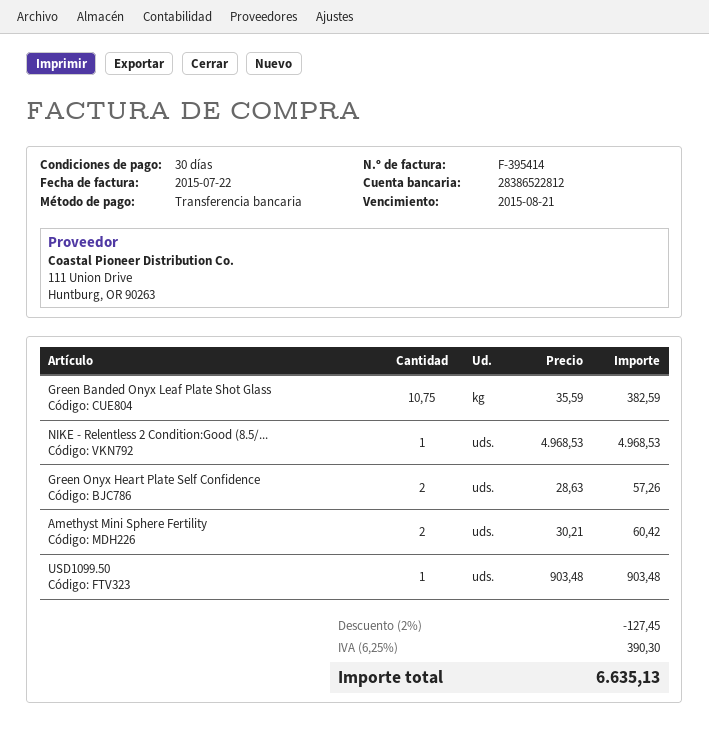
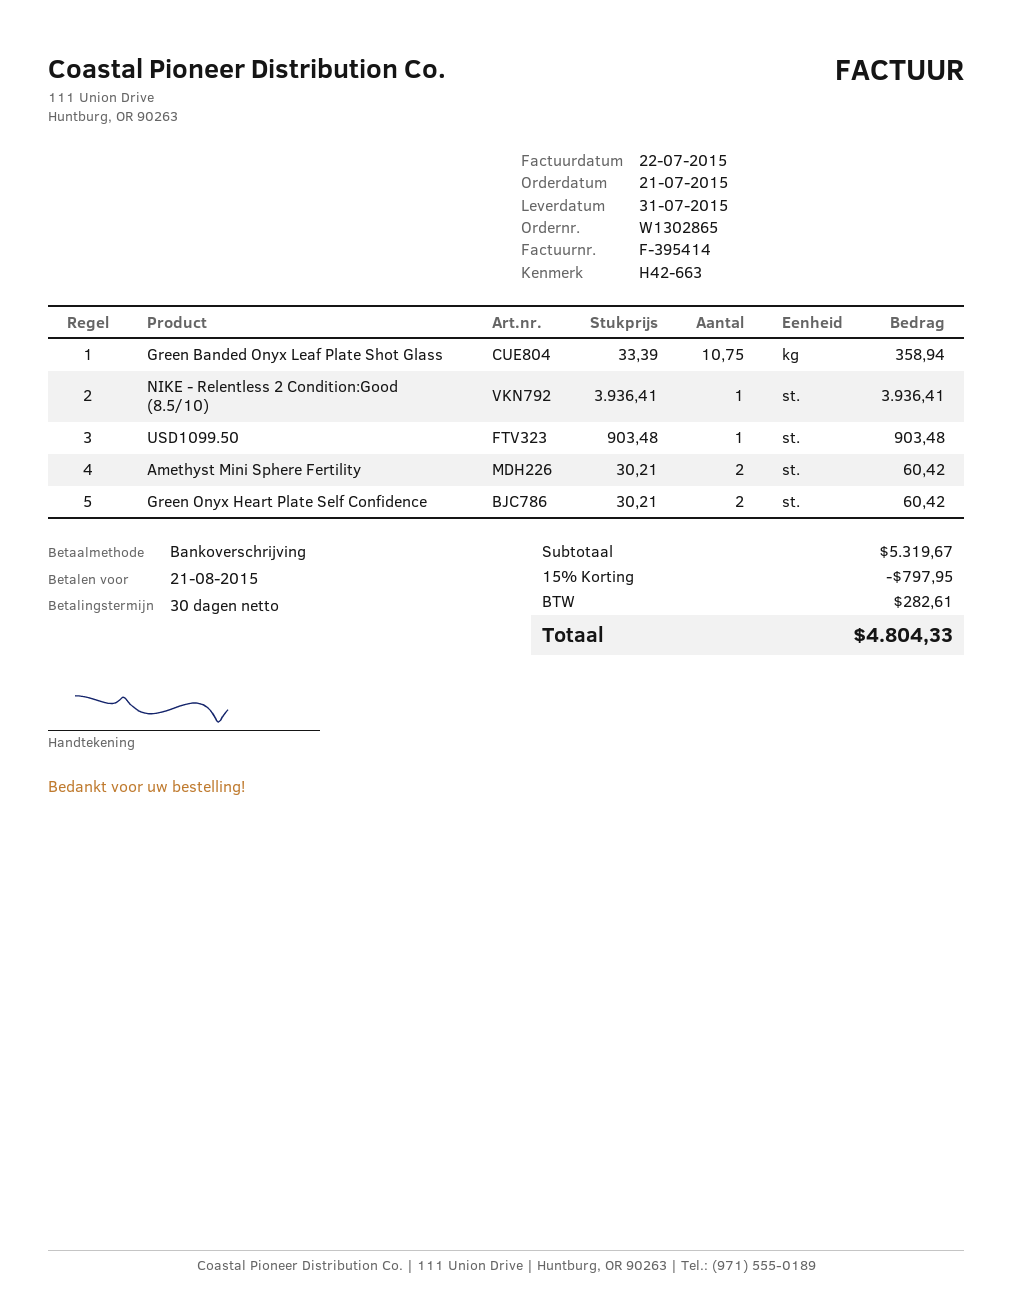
Green Banded Onyx Leaf Plate Shot Glass: 10.75 x 35.59 = 382.59 -> 10.75 x 33.39 = 358.94
NIKE - Relentless 2 Condition:Good (8.5/...: 1 x 4968.53 = 4968.53 -> 1 x 3936.41 = 3936.41
Green Onyx Heart Plate Self Confidence: 2 x 28.63 = 57.26 -> 2 x 30.21 = 60.42
discount: 2% = 127.45 -> 15% = 797.95
tax: 390.30 -> 282.61
total: 6635.13 -> 4804.33

